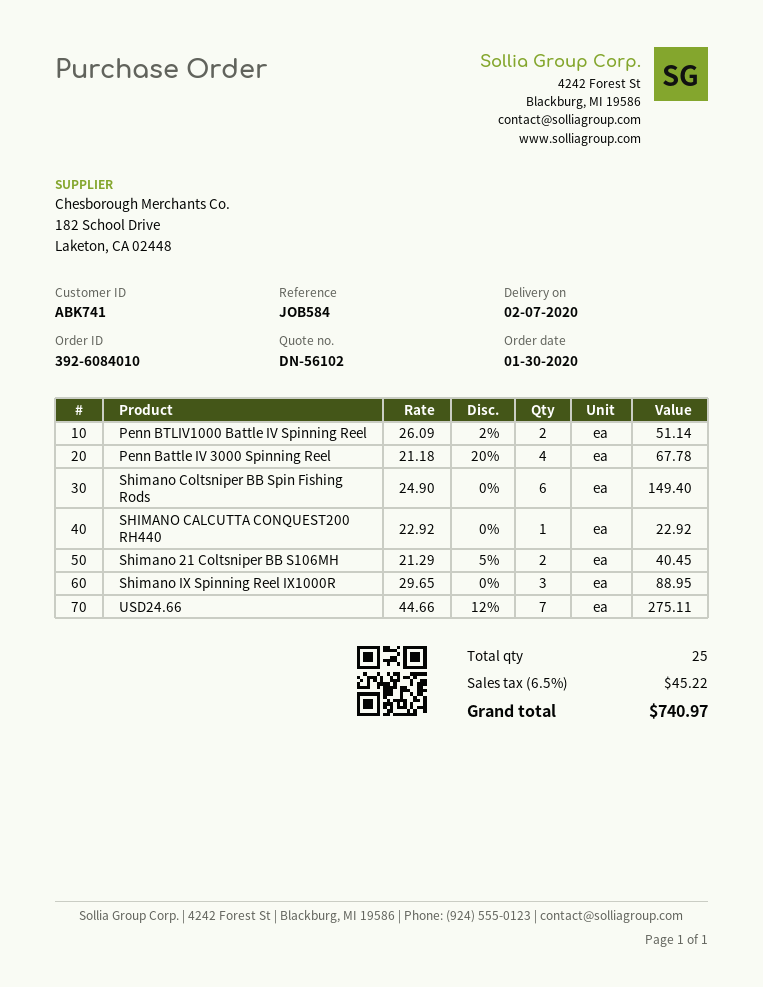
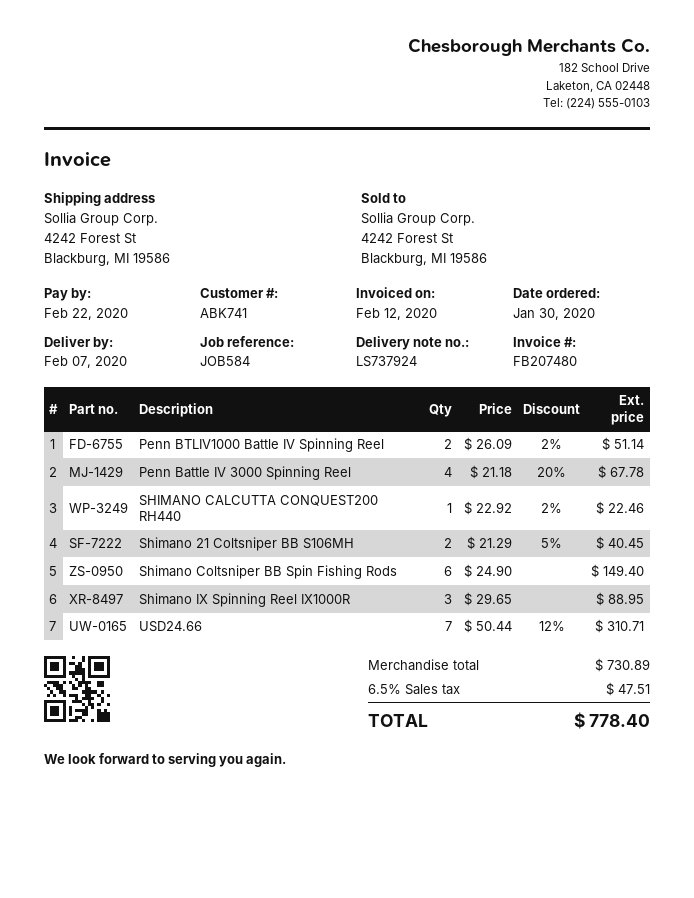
SHIMANO CALCUTTA CONQUEST200 RH440: 1 x 22.92 = 22.92 -> 1 x 22.92 - 2% = 22.46
USD24.66: 7 x 44.66 - 12% = 275.11 -> 7 x 50.44 - 12% = 310.71
tax: 6.5% = 45.22 -> 6.5% = 47.51
total: 740.97 -> 778.40

